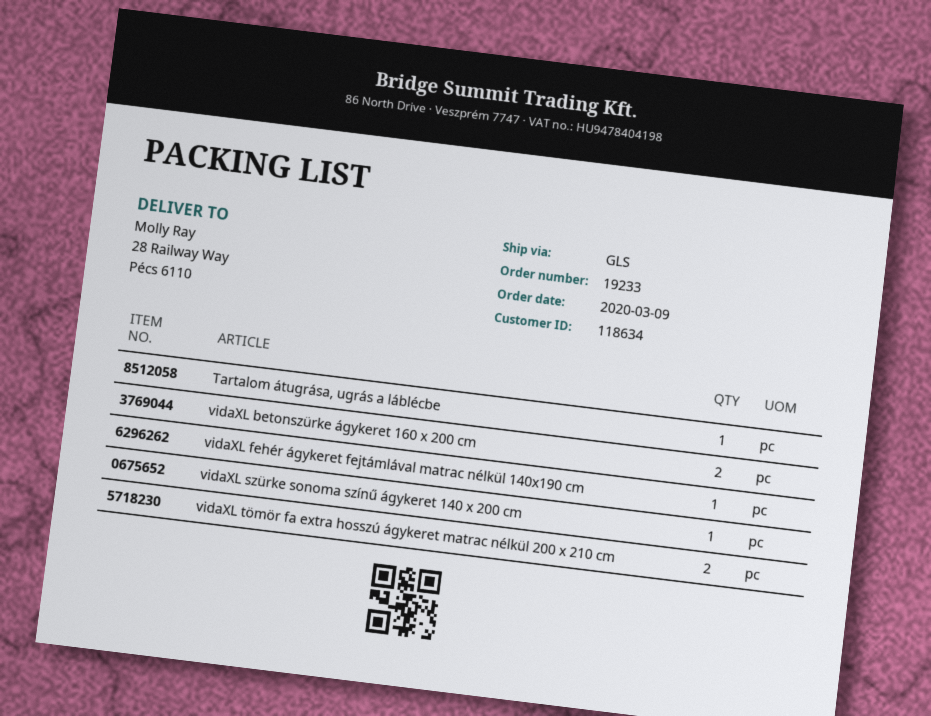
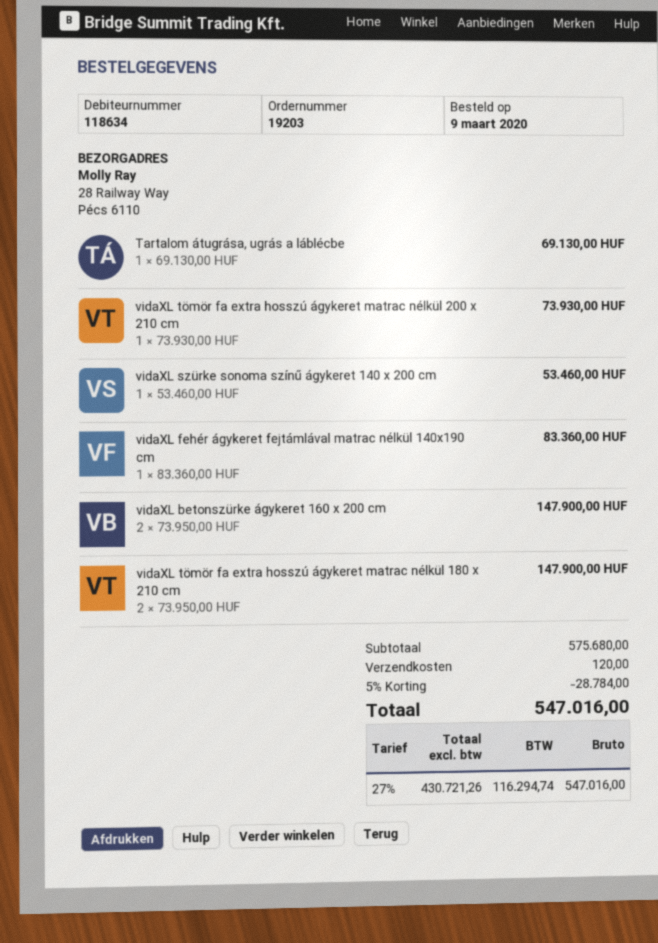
order number: 19233 -> 19203
vidaXL tömör fa extra hosszú ágykeret matrac nélkül 200 x 210 cm: 2 -> 1
vidaXL tömör fa extra hosszú ágykeret matrac nélkül 180 x 210 cm: none -> 2

